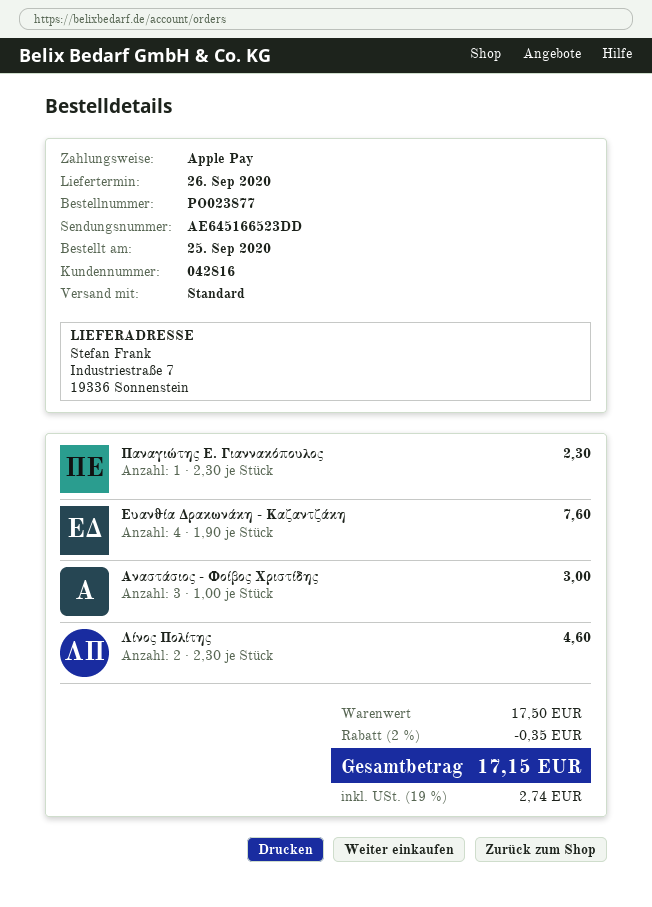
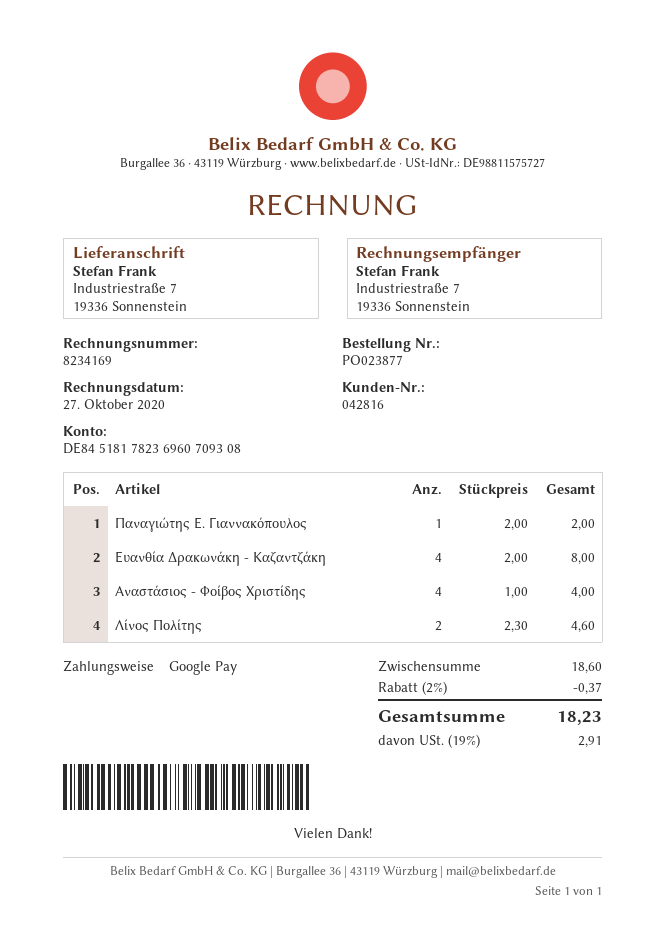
payment method: Apple Pay -> Google Pay
Παναγιώτης Ε. Γιαννακόπουλος: 1 x 2.30 = 2.30 -> 1 x 2.00 = 2.00
Ευανθία Δρακωνάκη - Καζαντζάκη: 4 x 1.90 = 7.60 -> 4 x 2.00 = 8.00
Αναστάσιος - Φοίβος Χριστίδης: 3 x 1.00 = 3.00 -> 4 x 1.00 = 4.00
subtotal: 17.50 -> 18.60
discount: 2% = 0.35 -> 2% = 0.37
tax: 19% = 2.74 -> 19% = 2.91
total: 17.15 -> 18.23

